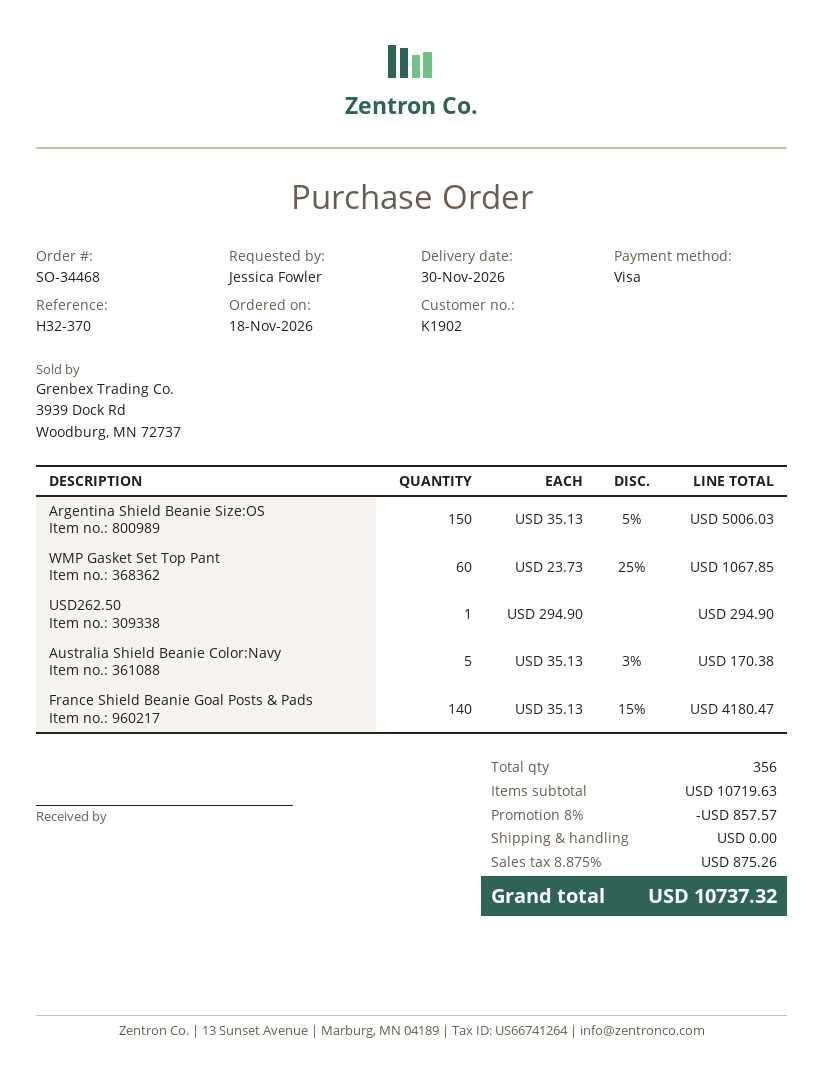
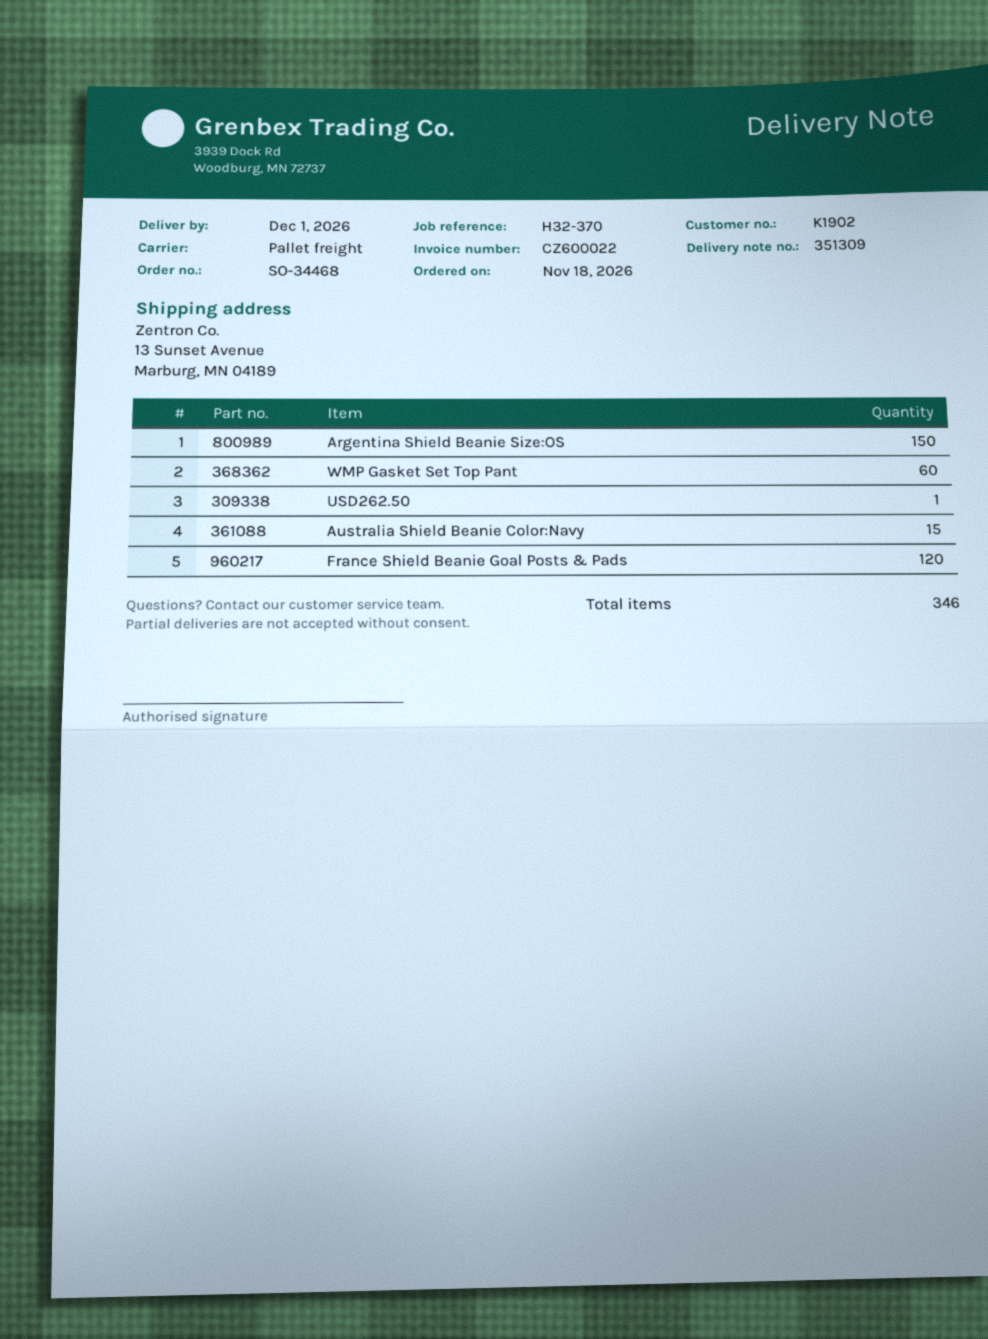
delivery date: 2026-11-30 -> 2026-12-01
Australia Shield Beanie Color:Navy: 5 -> 15
France Shield Beanie Goal Posts & Pads: 140 -> 120
total quantity: 356 -> 346

